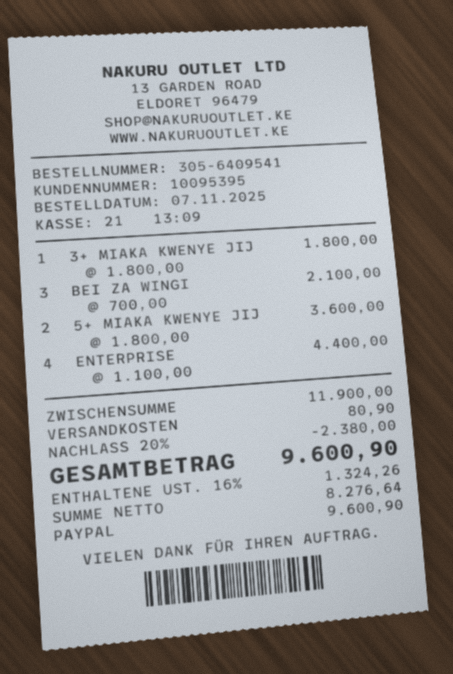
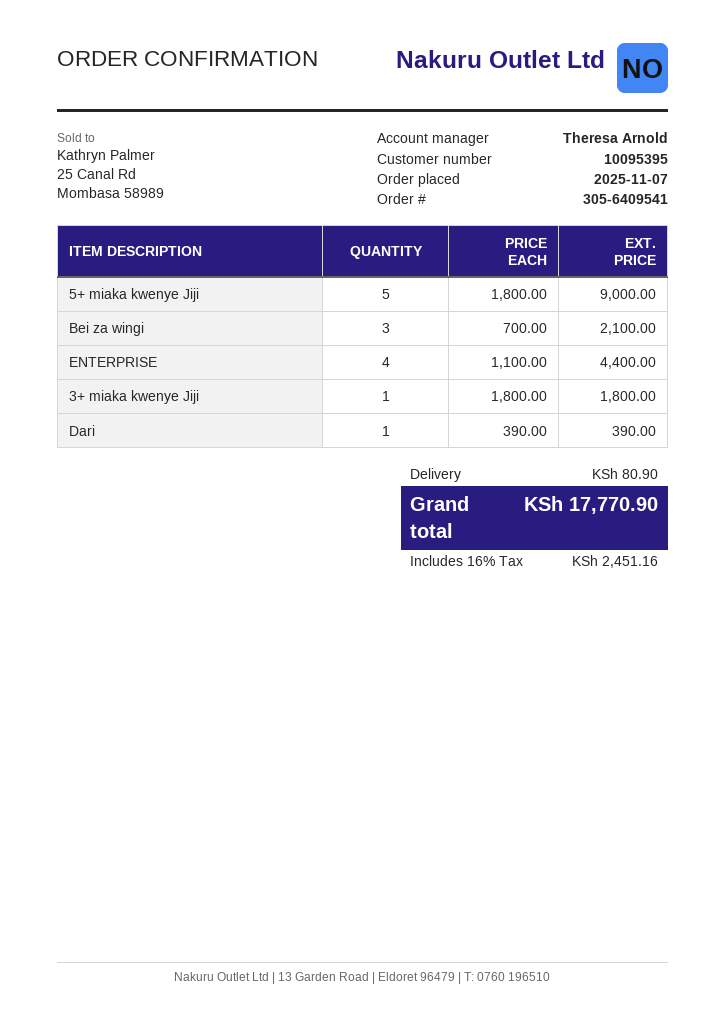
5+ MIAKA KWENYE JIJ: 2 x 1800.00 = 3600.00 -> 5 x 1800.00 = 9000.00
Dari: none -> 1 x 390.00 = 390.00
discount: 20% = 2380.00 -> none
tax: 16% = 1324.26 -> 16% = 2451.16
total: 9600.90 -> 17770.90

